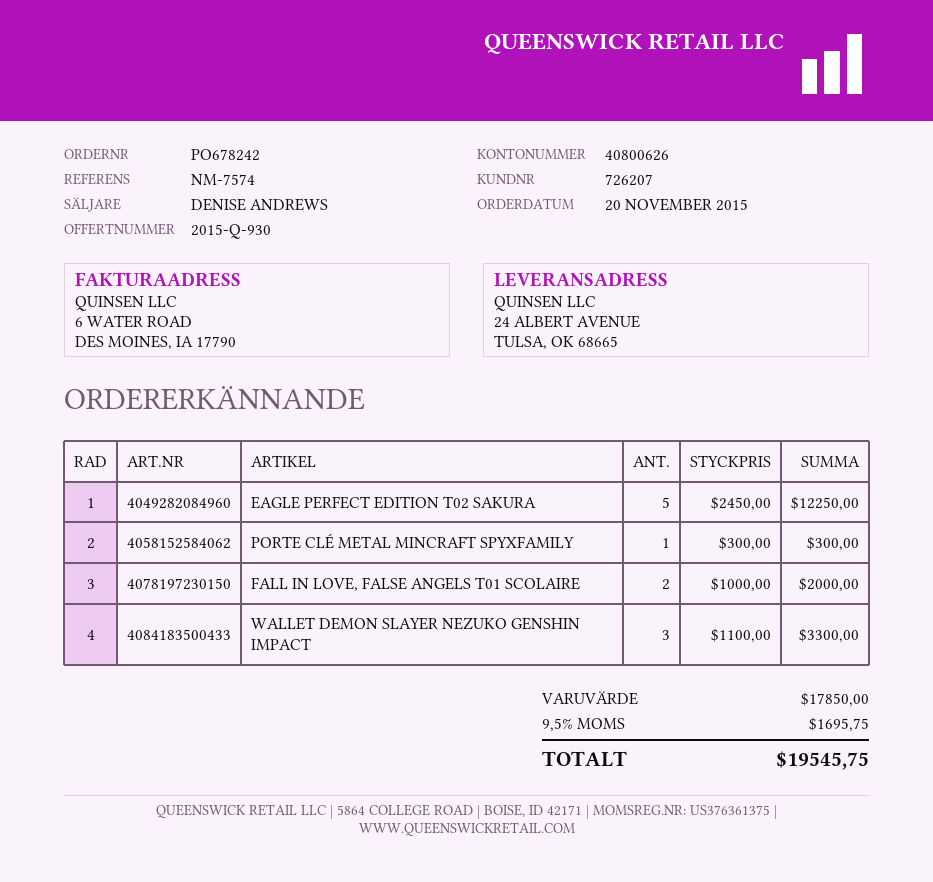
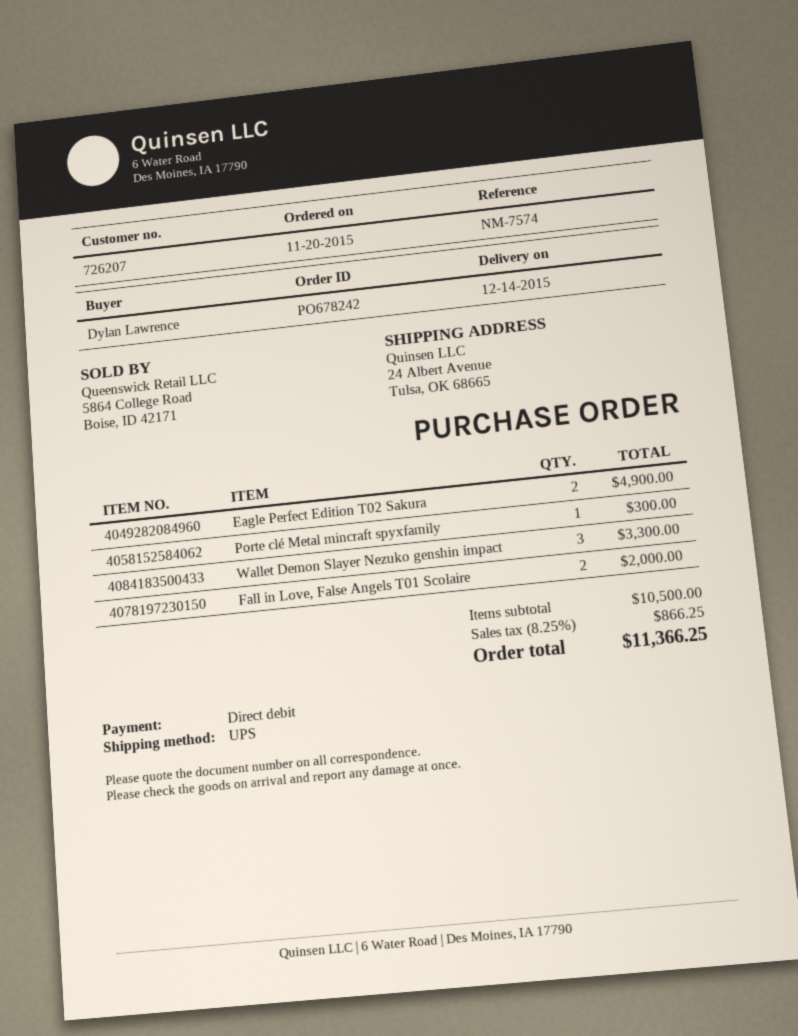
EAGLE PERFECT EDITION T02 SAKURA: 5 for 12250.00 -> 2 for 4900.00
subtotal: 17850.00 -> 10500.00
tax: 9.5% = 1695.75 -> 8.25% = 866.25
total: 19545.75 -> 11366.25

